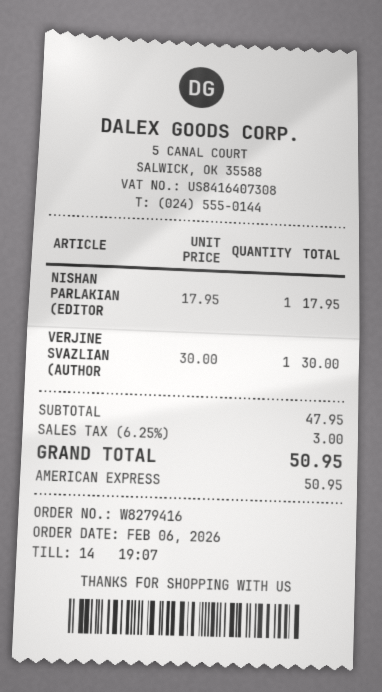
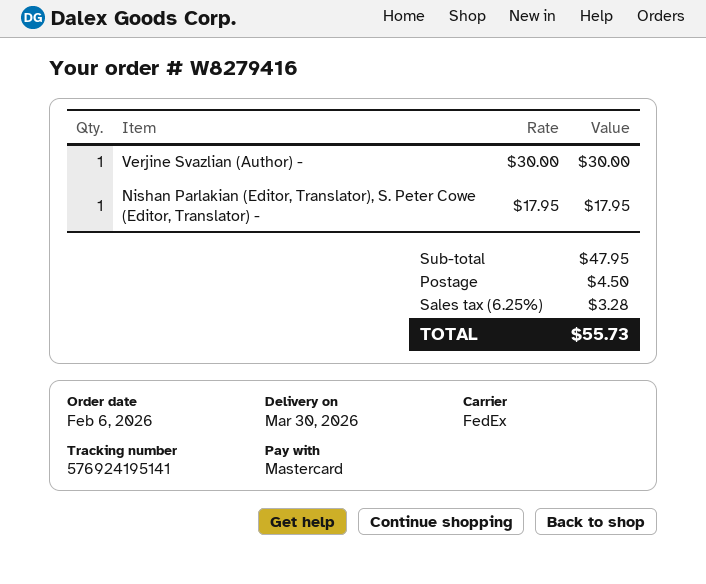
payment method: American Express -> Mastercard
shipping: none -> 4.50
tax: 6.25% = 3.00 -> 6.25% = 3.28
total: 50.95 -> 55.73

